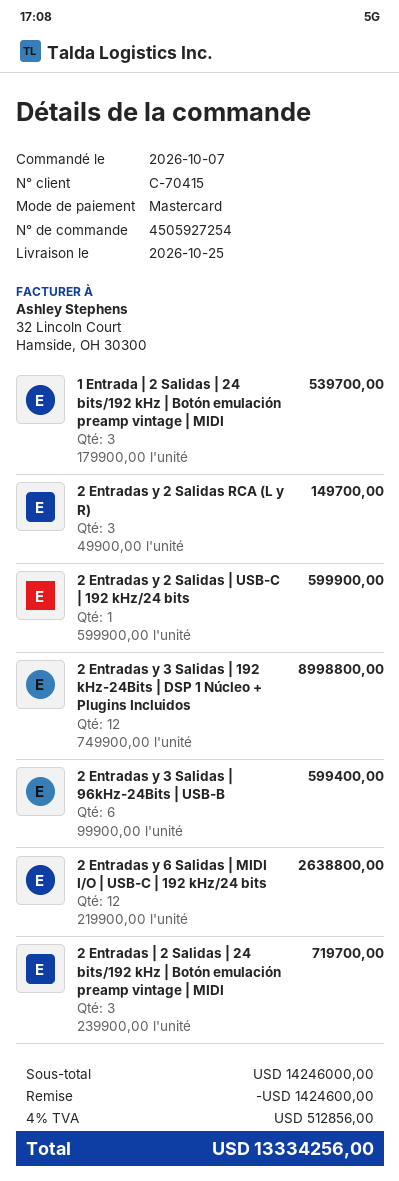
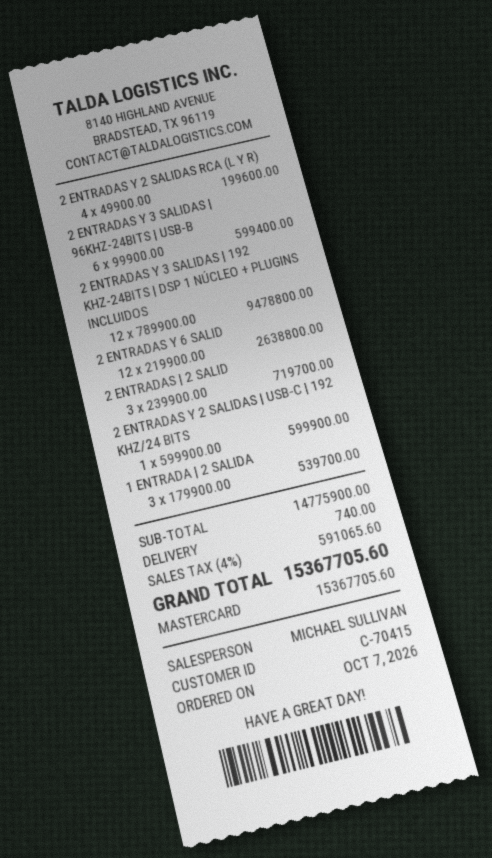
2 Entradas y 2 Salidas RCA (L y R): 3 x 49900.00 = 149700.00 -> 4 x 49900.00 = 199600.00
2 Entradas y 3 Salidas | 192 kHz-24Bits | DSP 1 Núcleo + Plugins Incluidos: 12 x 749900.00 = 8998800.00 -> 12 x 789900.00 = 9478800.00
subtotal: 14246000.00 -> 14775900.00
discount: 1424600.00 -> none
shipping: none -> 740.00
tax: 4% = 512856.00 -> 4% = 591065.60
total: 13334256.00 -> 15367705.60

